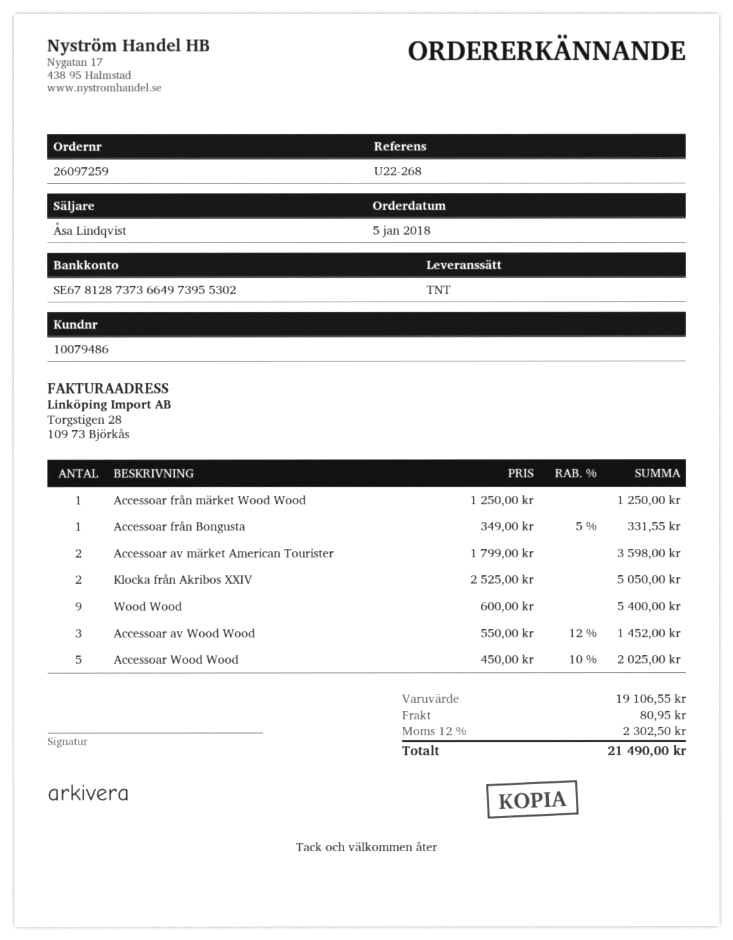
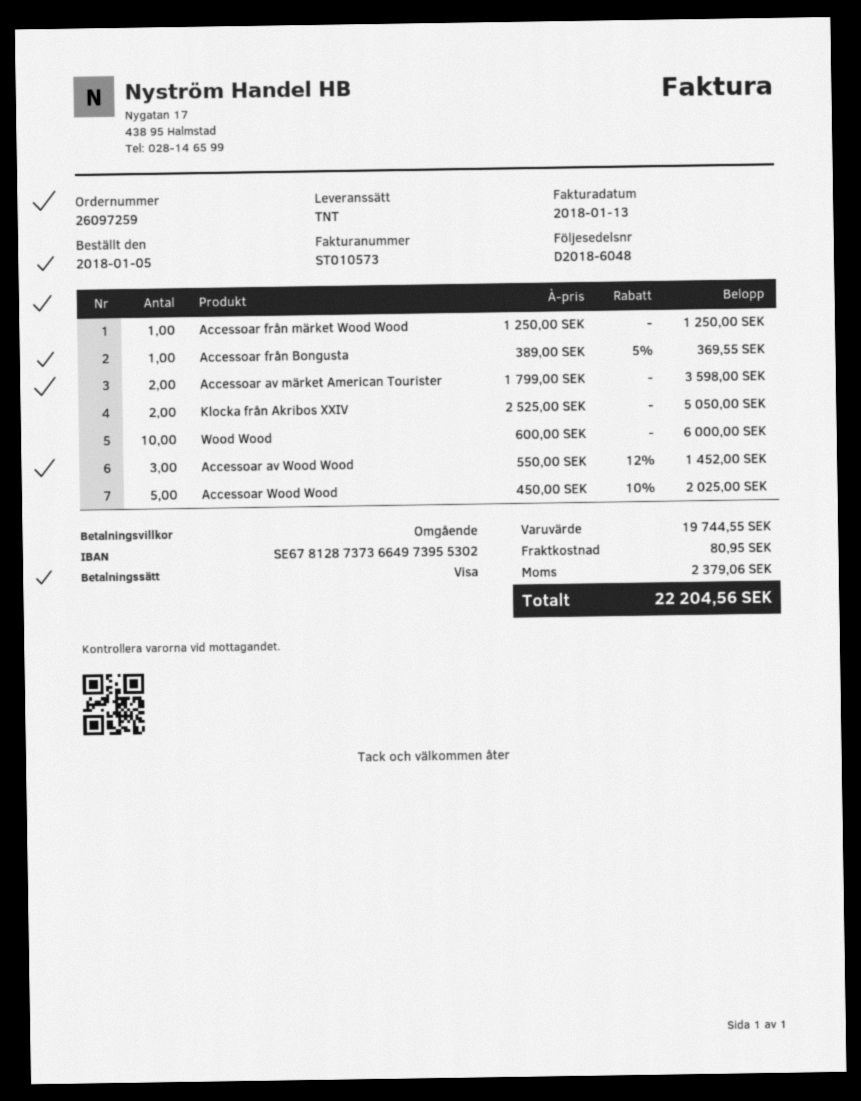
Accessoar från Bongusta: 1 x 349.00 - 5% = 331.55 -> 1 x 389.00 - 5% = 369.55
Wood Wood: 9 x 600.00 = 5400.00 -> 10 x 600.00 = 6000.00
subtotal: 19106.55 -> 19744.55
tax: 2302.50 -> 2379.06
total: 21490.00 -> 22204.56

